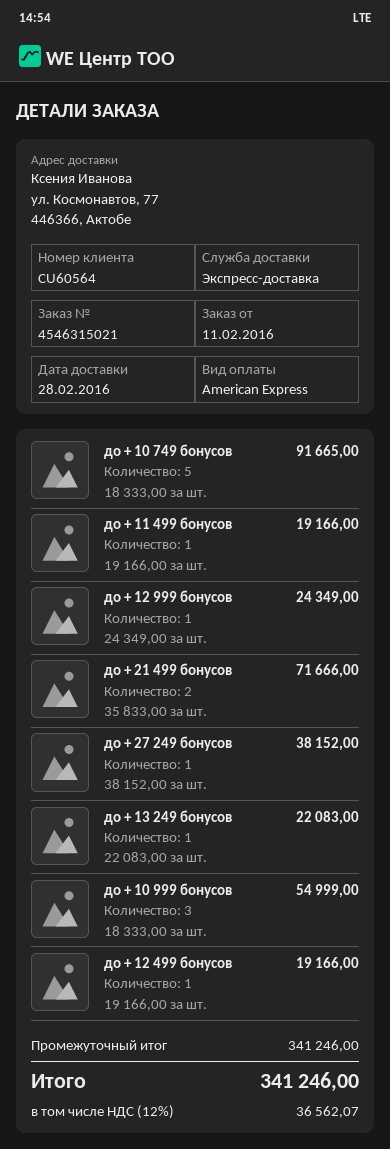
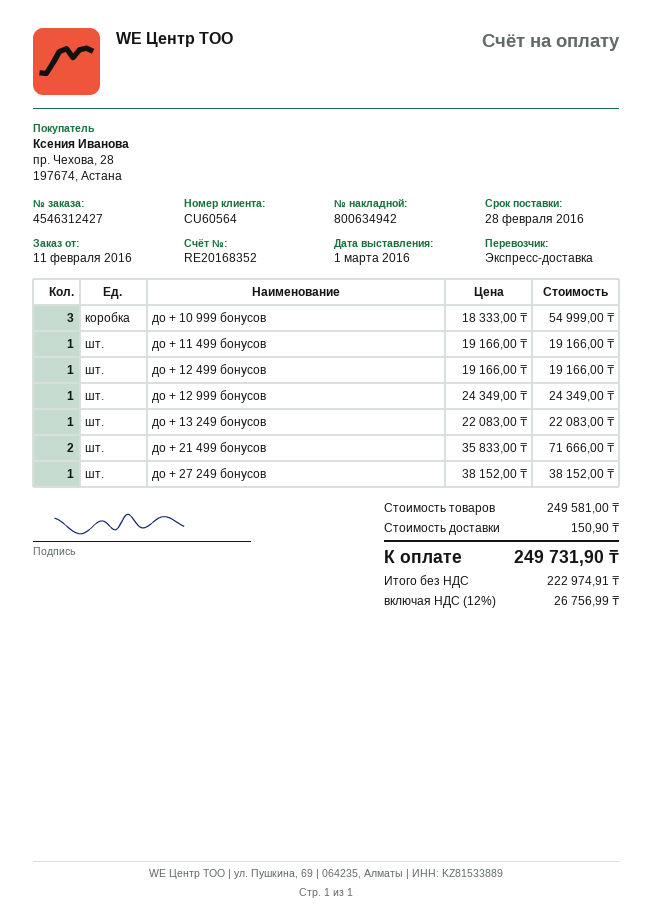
order number: 4546315021 -> 4546312427
до + 10 749 бонусов: 5 x 18333.00 = 91665.00 -> none
subtotal: 341246.00 -> 249581.00
shipping: none -> 150.90
tax: 12% = 36562.07 -> 12% = 26756.99
total: 341246.00 -> 249731.90

